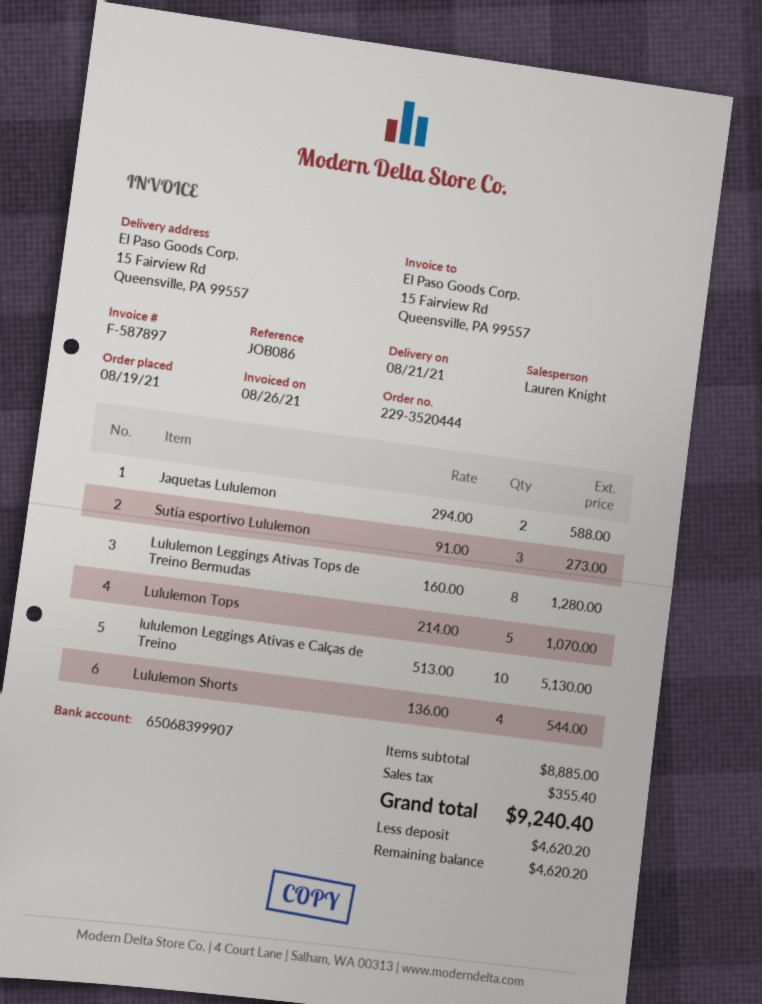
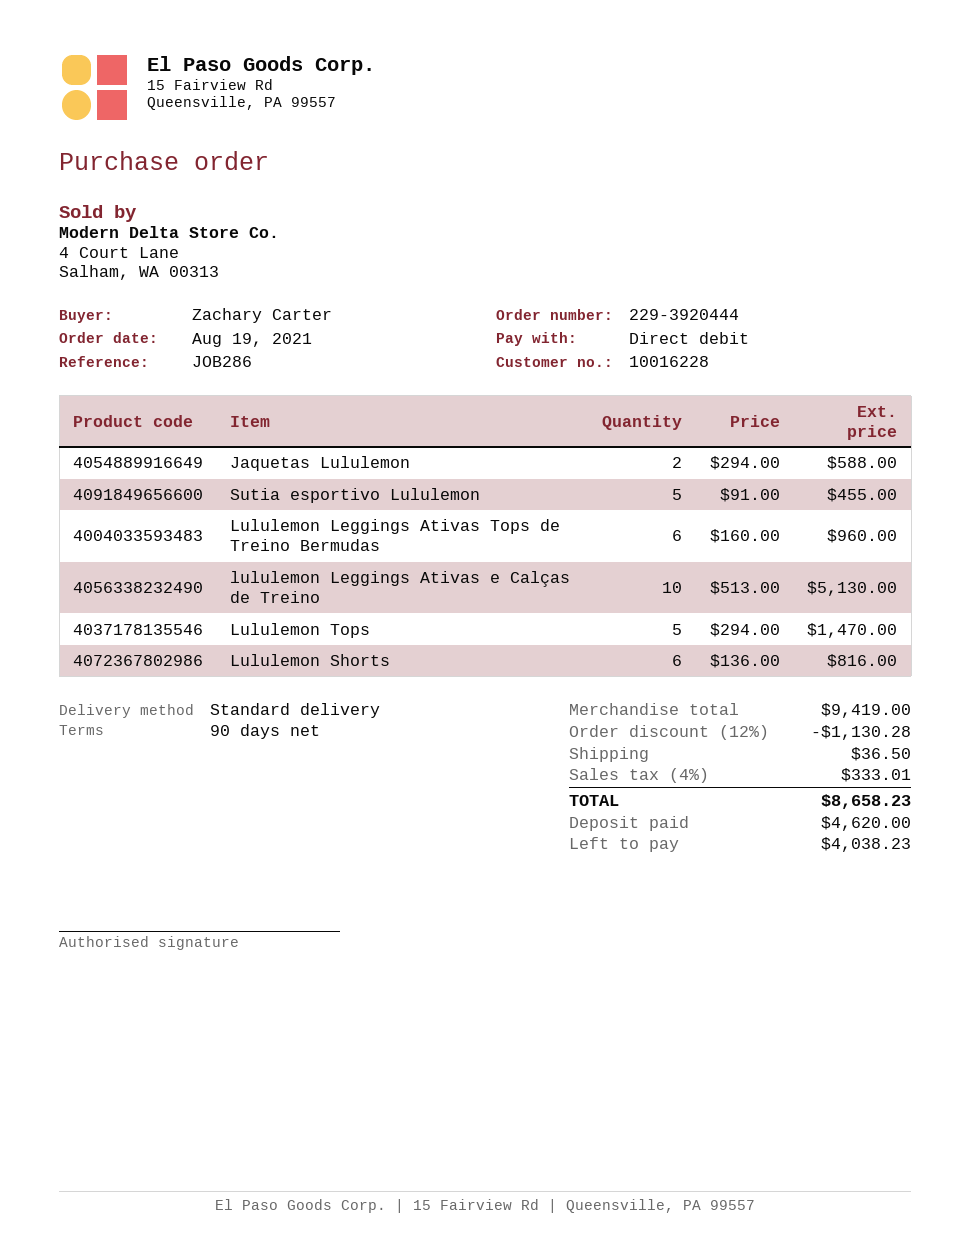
order number: 229-3520444 -> 229-3920444
reference: JOB086 -> JOB286
Sutia esportivo Lululemon: 3 x 91.00 = 273.00 -> 5 x 91.00 = 455.00
Lululemon Leggings Ativas Tops de Treino Bermudas: 8 x 160.00 = 1280.00 -> 6 x 160.00 = 960.00
Lululemon Tops: 5 x 214.00 = 1070.00 -> 5 x 294.00 = 1470.00
Lululemon Shorts: 4 x 136.00 = 544.00 -> 6 x 136.00 = 816.00
subtotal: 8885.00 -> 9419.00
discount: none -> 12% = 1130.28
shipping: none -> 36.50
tax: 355.40 -> 333.01
total: 9240.40 -> 8658.23
deposit: 4620.20 -> 4620.00
balance: 4620.20 -> 4038.23

